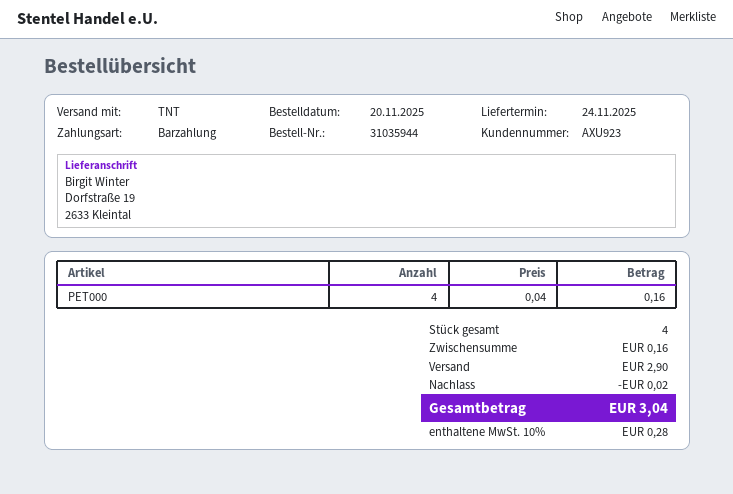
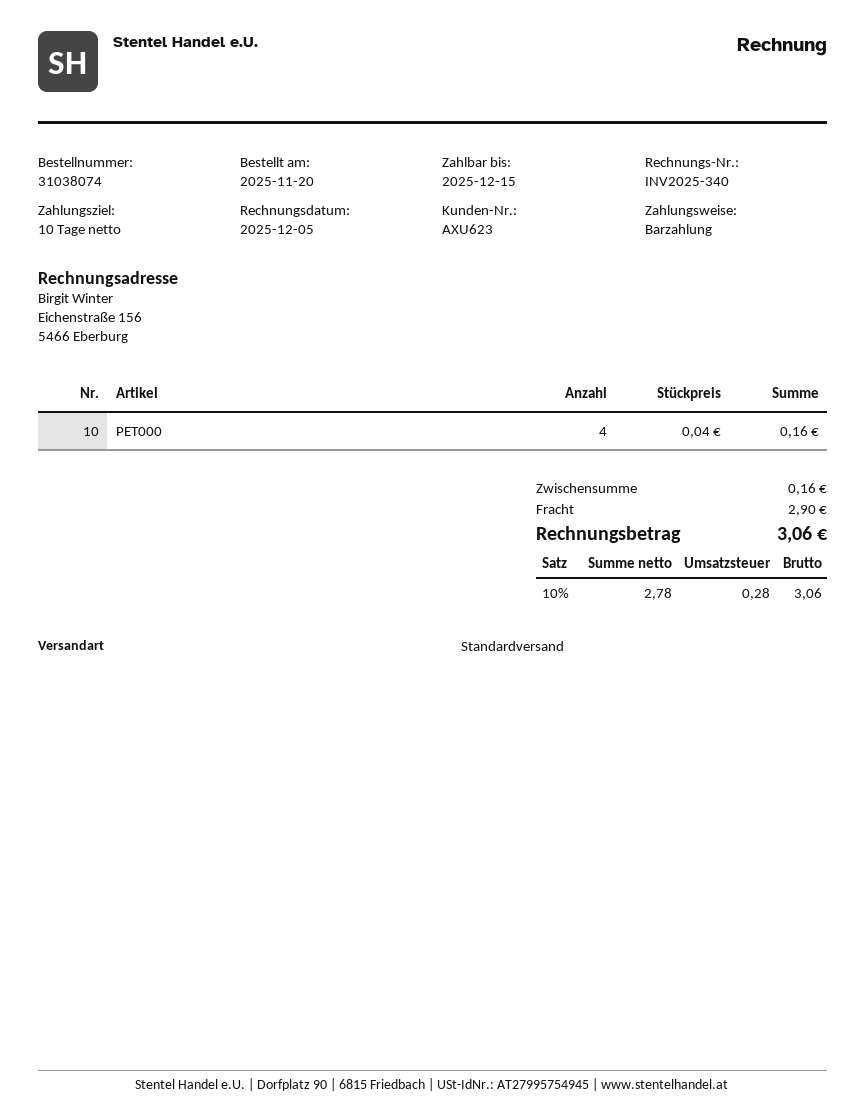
order number: 31035944 -> 31038074
customer number: AXU923 -> AXU623
shipping method: TNT -> standard
discount: 0.02 -> none
total: 3.04 -> 3.06

